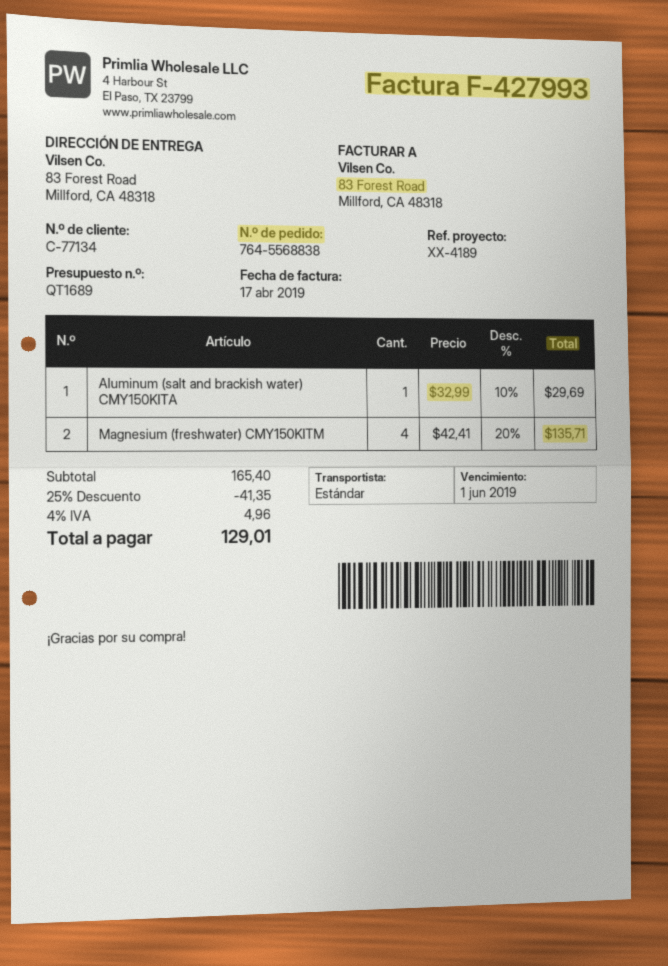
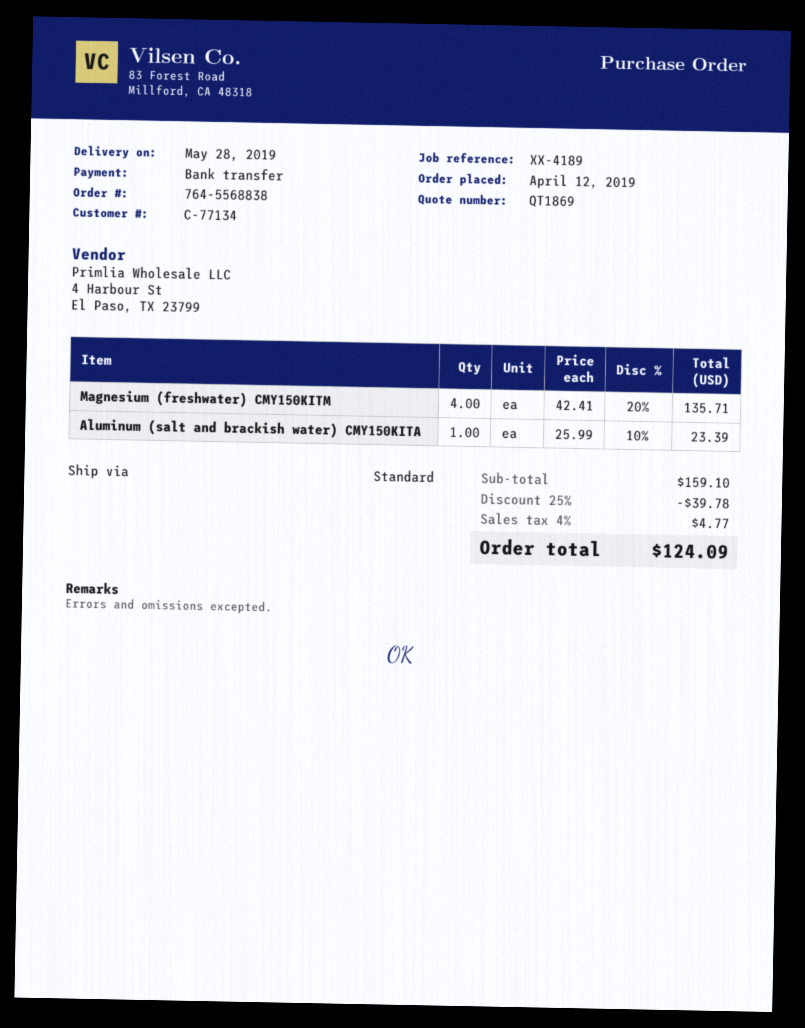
quote number: QT1689 -> QT1869
Aluminum (salt and brackish water) CMY150KITA: 1 x 32.99 - 10% = 29.69 -> 1 x 25.99 - 10% = 23.39
subtotal: 165.40 -> 159.10
discount: 25% = 41.35 -> 25% = 39.78
tax: 4% = 4.96 -> 4% = 4.77
total: 129.01 -> 124.09

